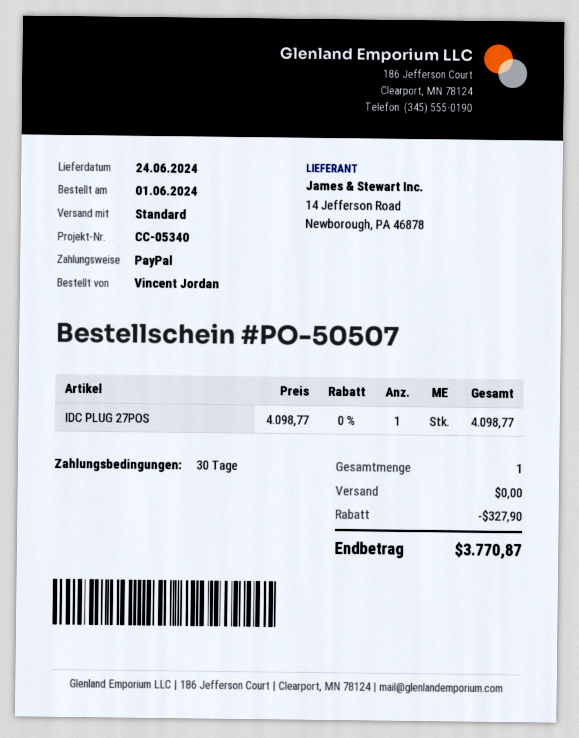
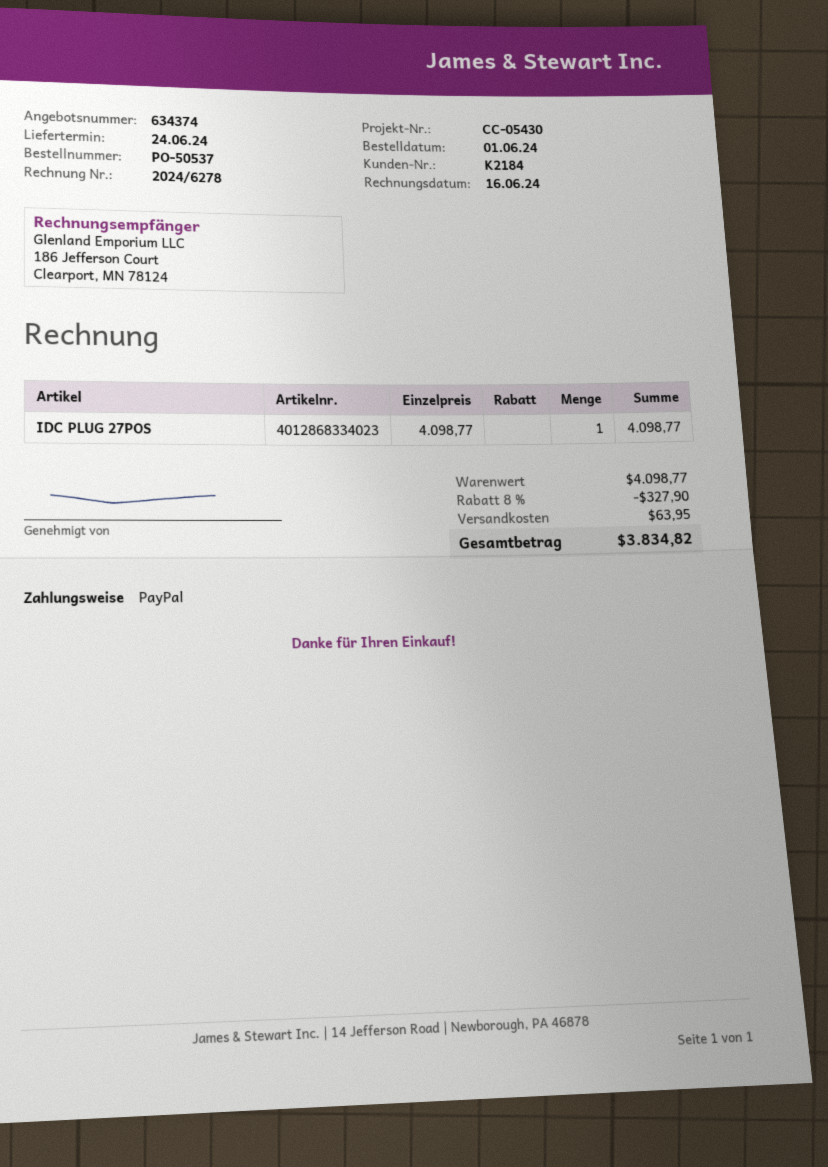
order number: PO-50507 -> PO-50537
reference: CC-05340 -> CC-05430
shipping: 0.00 -> 63.95
total: 3770.87 -> 3834.82

